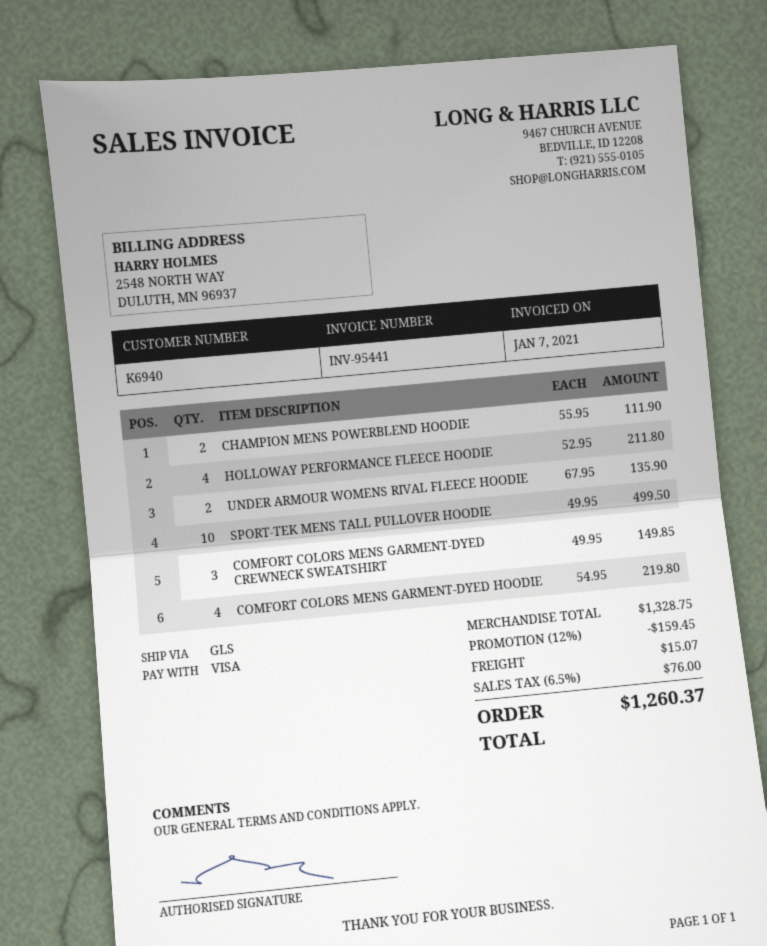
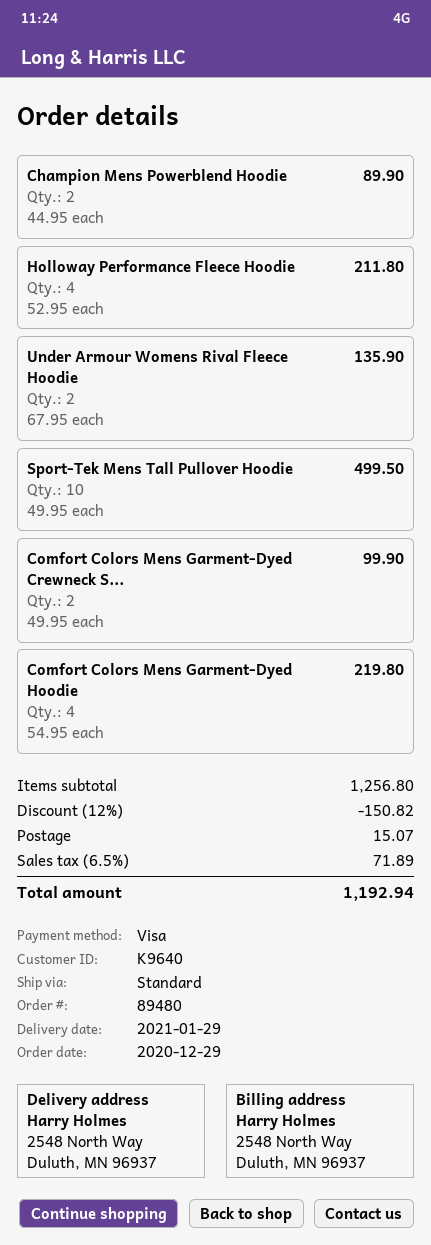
customer number: K6940 -> K9640
shipping method: GLS -> standard
CHAMPION MENS POWERBLEND HOODIE: 2 x 55.95 = 111.90 -> 2 x 44.95 = 89.90
COMFORT COLORS MENS GARMENT-DYED CREWNECK SWEATSHIRT: 3 x 49.95 = 149.85 -> 2 x 49.95 = 99.90
subtotal: 1328.75 -> 1256.80
discount: 12% = 159.45 -> 12% = 150.82
tax: 6.5% = 76.00 -> 6.5% = 71.89
total: 1260.37 -> 1192.94

